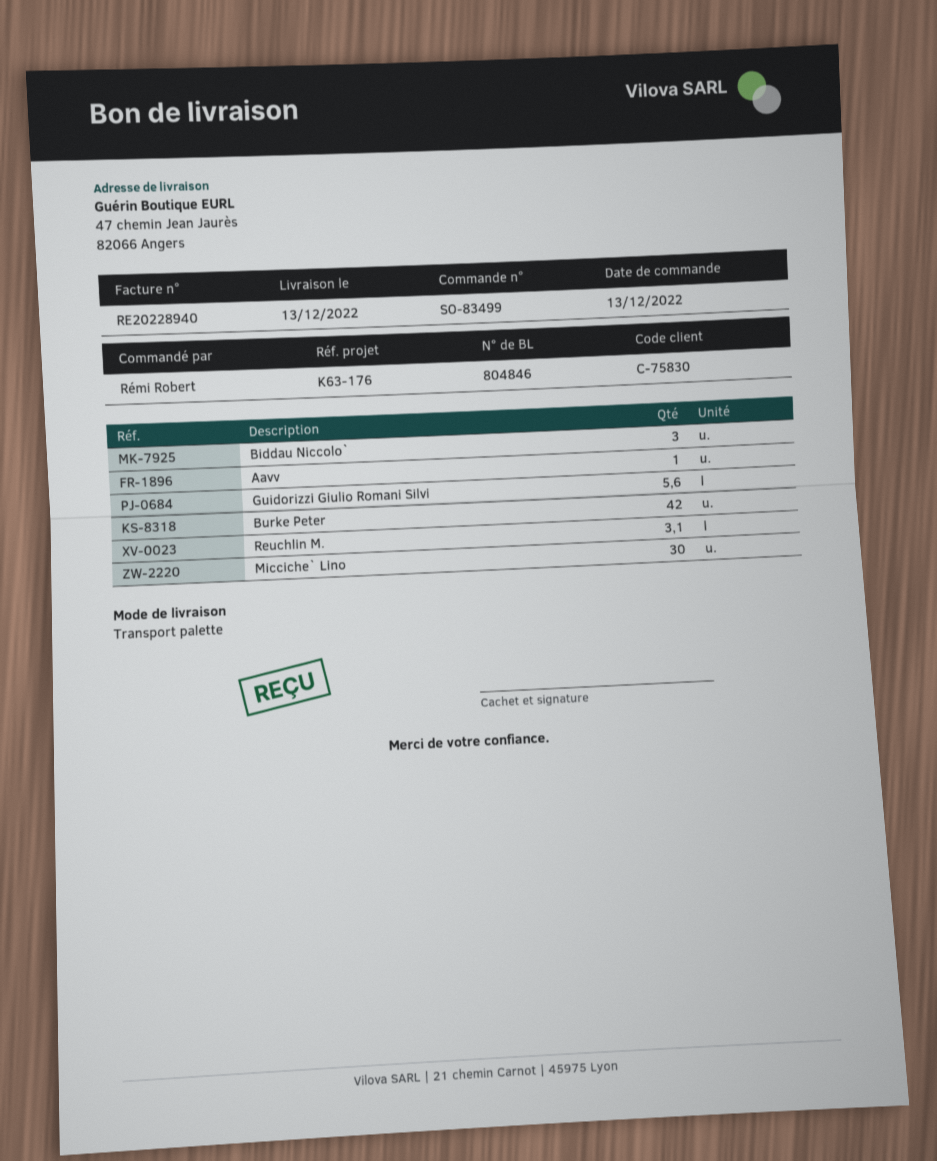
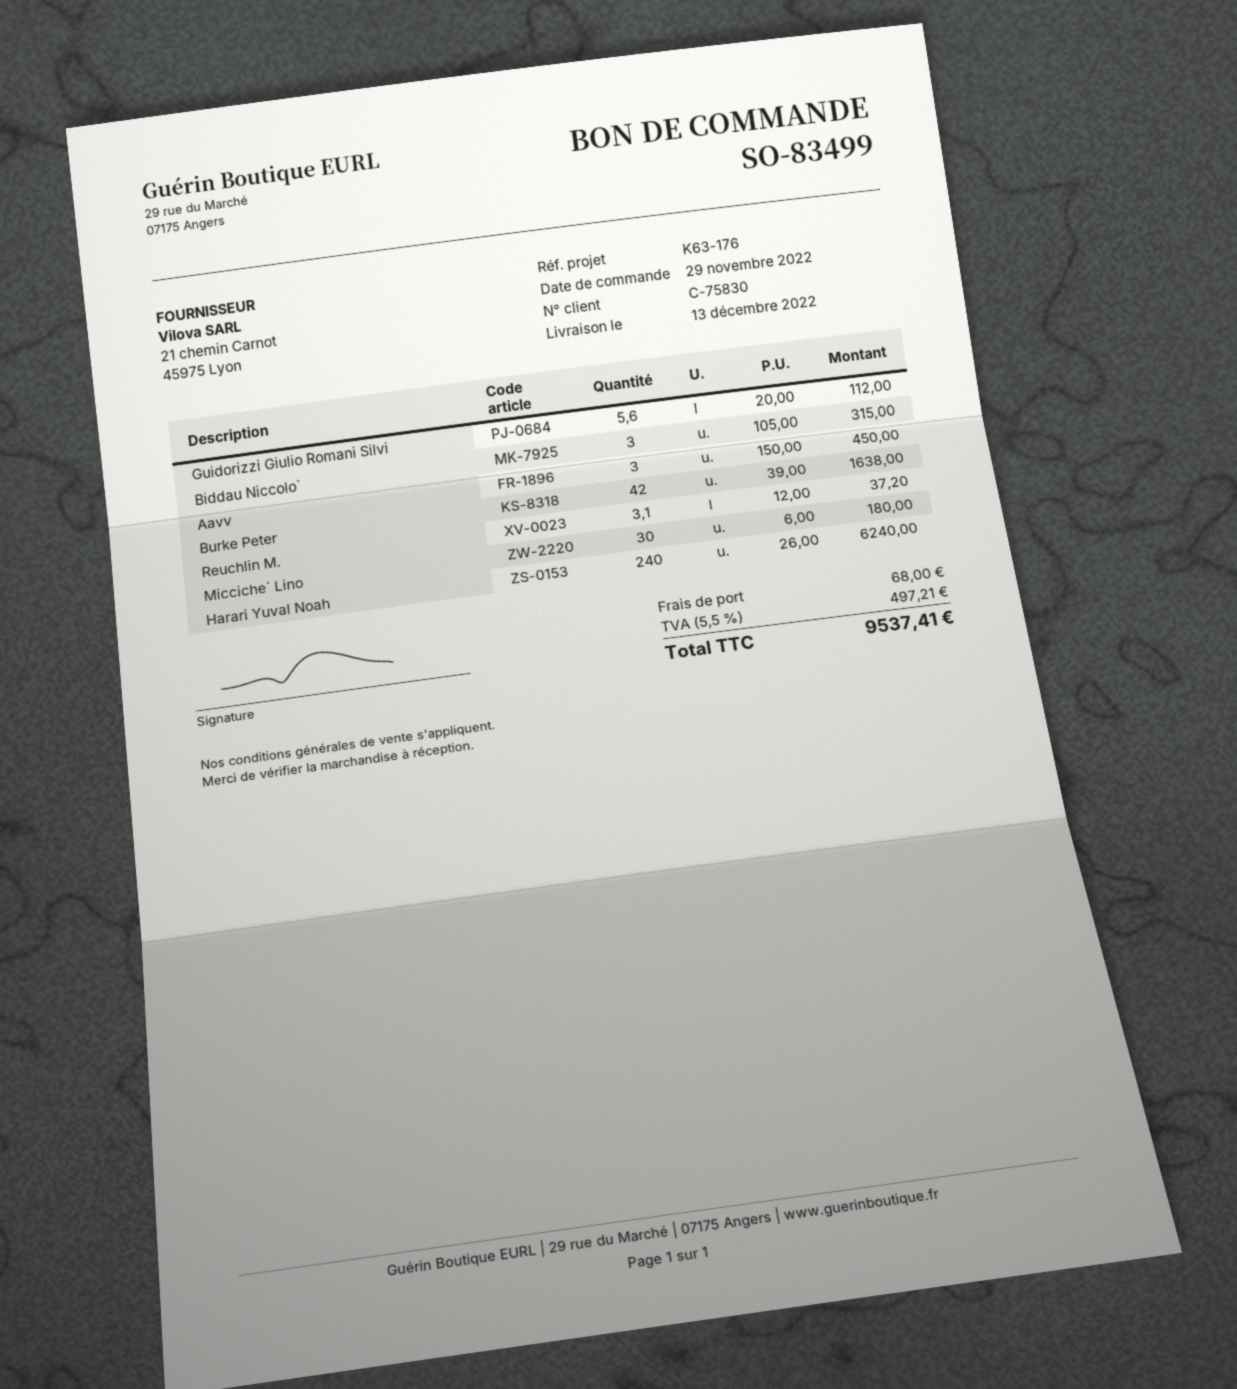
order date: 2022-12-13 -> 2022-11-29
Aavv: 1 -> 3
Harari Yuval Noah: none -> 240

